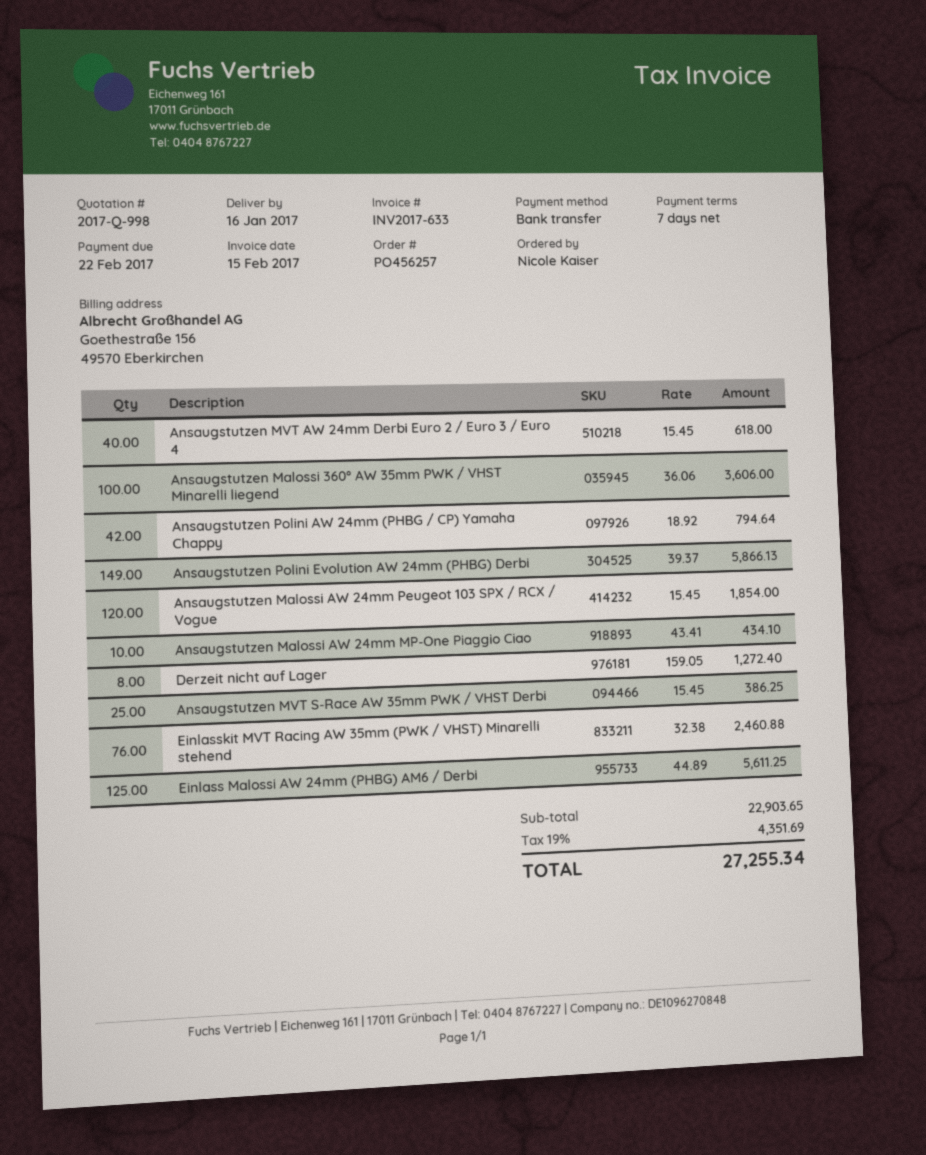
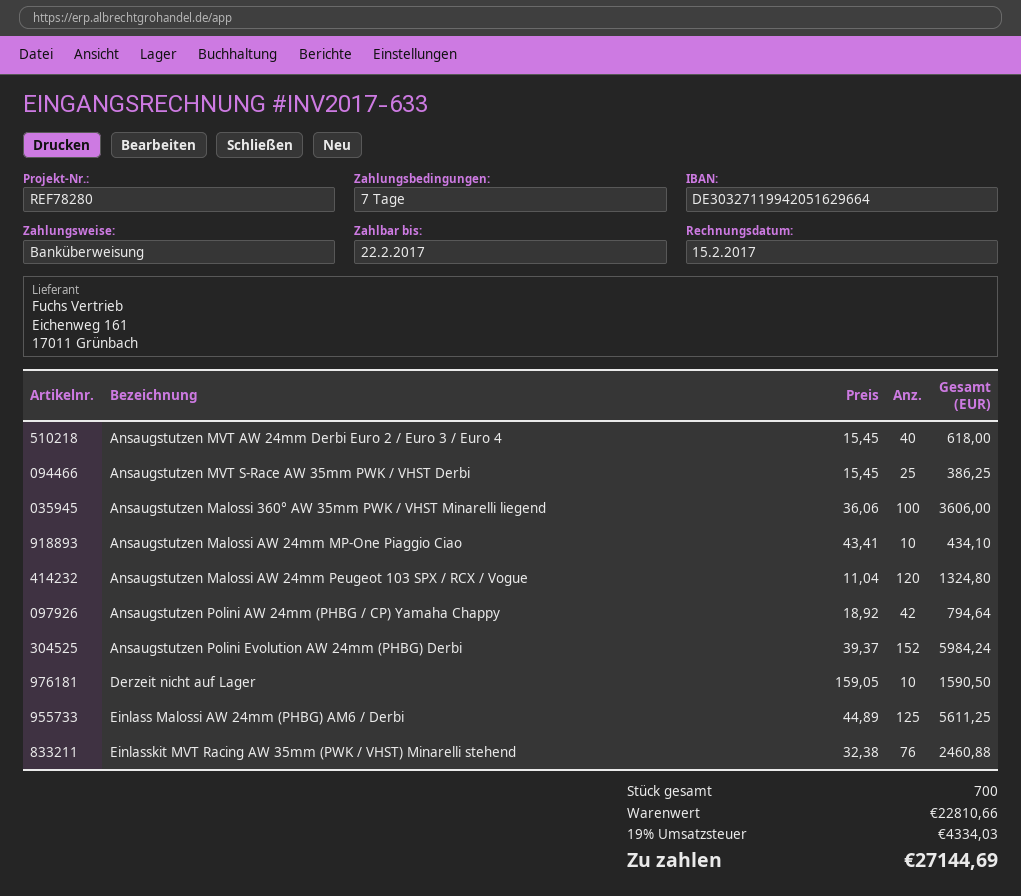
Ansaugstutzen Polini Evolution AW 24mm (PHBG) Derbi: 149 x 39.37 = 5866.13 -> 152 x 39.37 = 5984.24
Ansaugstutzen Malossi AW 24mm Peugeot 103 SPX / RCX / Vogue: 120 x 15.45 = 1854.00 -> 120 x 11.04 = 1324.80
Derzeit nicht auf Lager: 8 x 159.05 = 1272.40 -> 10 x 159.05 = 1590.50
subtotal: 22903.65 -> 22810.66
tax: 19% = 4351.69 -> 19% = 4334.03
total: 27255.34 -> 27144.69

